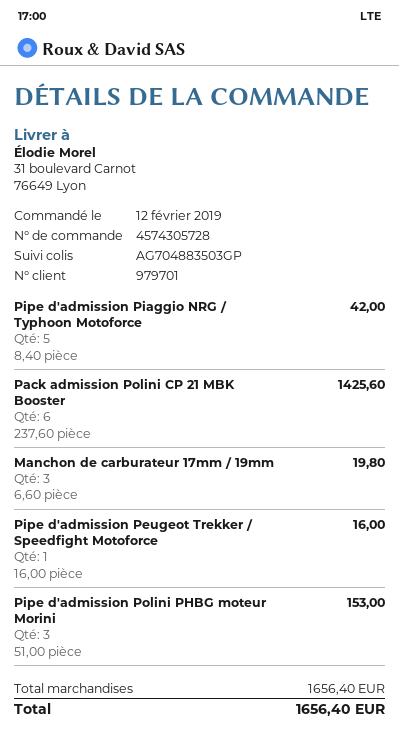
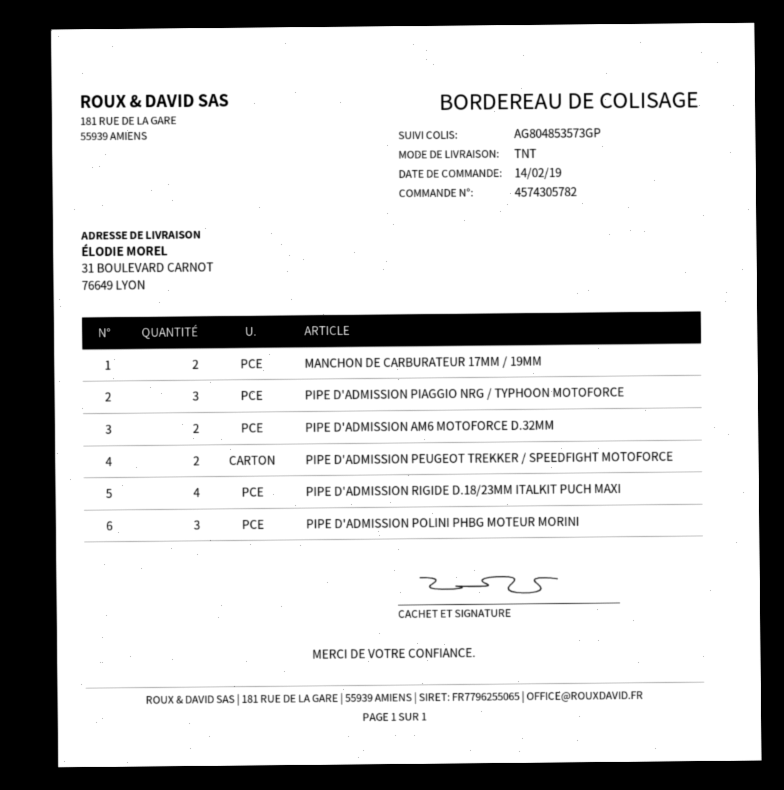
order number: 4574305728 -> 4574305782
order date: 2019-02-12 -> 2019-02-14
tracking number: AG704883503GP -> AG804853573GP
Pipe d'admission Piaggio NRG / Typhoon Motoforce: 5 -> 3
Pack admission Polini CP 21 MBK Booster: 6 -> none
Manchon de carburateur 17mm / 19mm: 3 -> 2
Pipe d'admission Peugeot Trekker / Speedfight Motoforce: 1 -> 2
PIPE D'ADMISSION AM6 MOTOFORCE D.32MM: none -> 2
PIPE D'ADMISSION RIGIDE D.18/23MM ITALKIT PUCH MAXI: none -> 4

